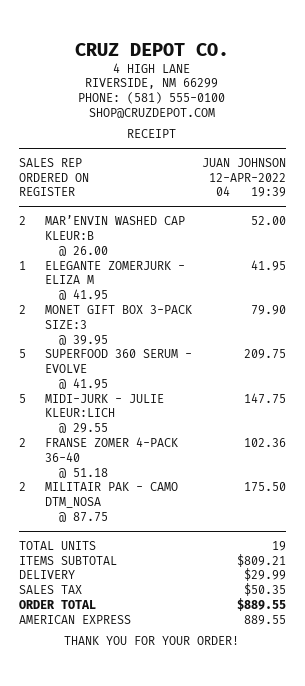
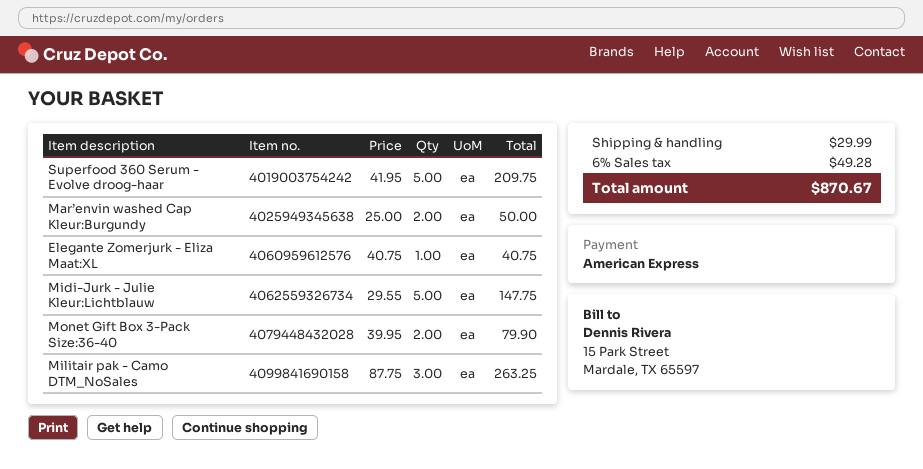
MAR’ENVIN WASHED CAP KLEUR:B: 2 x 26.00 = 52.00 -> 2 x 25.00 = 50.00
ELEGANTE ZOMERJURK - ELIZA M: 1 x 41.95 = 41.95 -> 1 x 40.75 = 40.75
FRANSE ZOMER 4-PACK 36-40: 2 x 51.18 = 102.36 -> none
MILITAIR PAK - CAMO DTM_NOSA: 2 x 87.75 = 175.50 -> 3 x 87.75 = 263.25
tax: 50.35 -> 49.28
total: 889.55 -> 870.67

